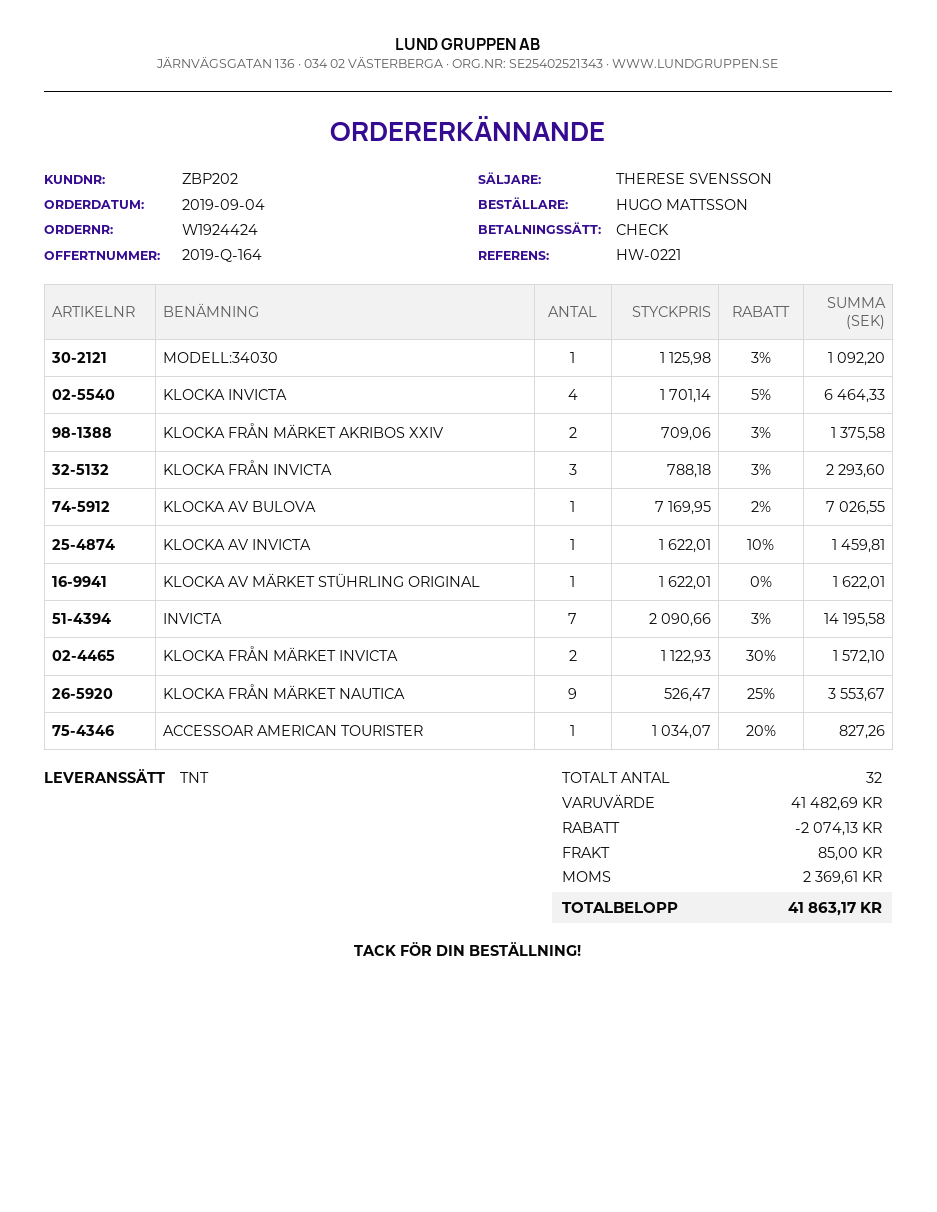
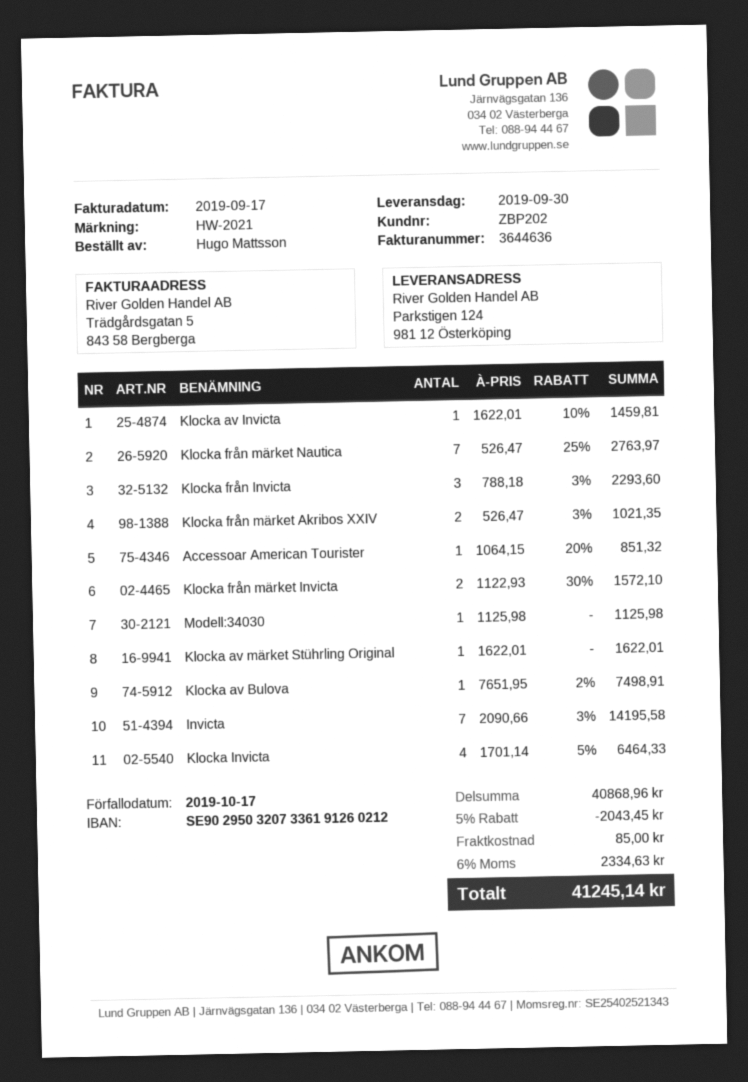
reference: HW-0221 -> HW-2021
MODELL:34030: 1 x 1125.98 - 3% = 1092.20 -> 1 x 1125.98 = 1125.98
KLOCKA FRÅN MÄRKET AKRIBOS XXIV: 2 x 709.06 - 3% = 1375.58 -> 2 x 526.47 - 3% = 1021.35
KLOCKA AV BULOVA: 1 x 7169.95 - 2% = 7026.55 -> 1 x 7651.95 - 2% = 7498.91
KLOCKA FRÅN MÄRKET NAUTICA: 9 x 526.47 - 25% = 3553.67 -> 7 x 526.47 - 25% = 2763.97
ACCESSOAR AMERICAN TOURISTER: 1 x 1034.07 - 20% = 827.26 -> 1 x 1064.15 - 20% = 851.32
subtotal: 41482.69 -> 40868.96
discount: 2074.13 -> 2043.45
tax: 2369.61 -> 2334.63
total: 41863.17 -> 41245.14

